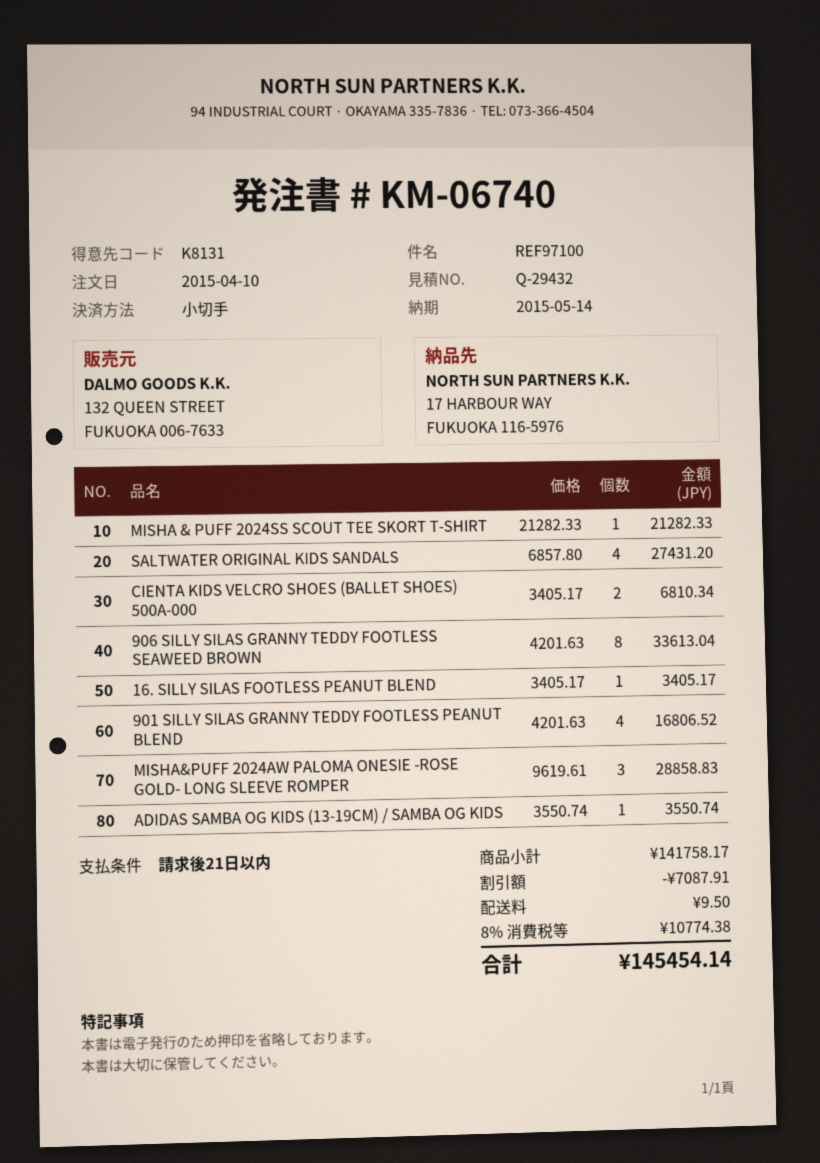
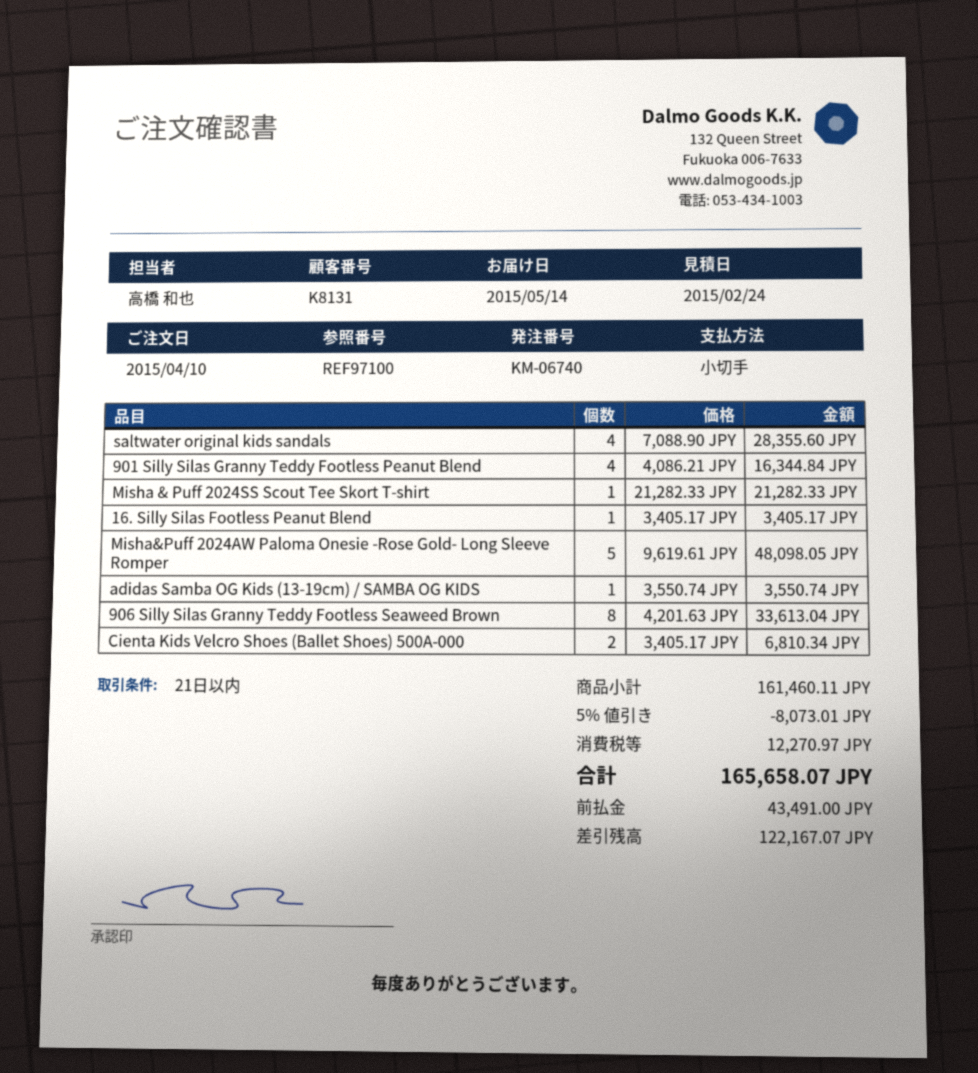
SALTWATER ORIGINAL KIDS SANDALS: 4 x 6857.80 = 27431.20 -> 4 x 7088.90 = 28355.60
901 SILLY SILAS GRANNY TEDDY FOOTLESS PEANUT BLEND: 4 x 4201.63 = 16806.52 -> 4 x 4086.21 = 16344.84
MISHA&PUFF 2024AW PALOMA ONESIE -ROSE GOLD- LONG SLEEVE ROMPER: 3 x 9619.61 = 28858.83 -> 5 x 9619.61 = 48098.05
subtotal: 141758.17 -> 161460.11
discount: 7087.91 -> 8073.01
shipping: 9.50 -> none
tax: 10774.38 -> 12270.97
total: 145454.14 -> 165658.07

